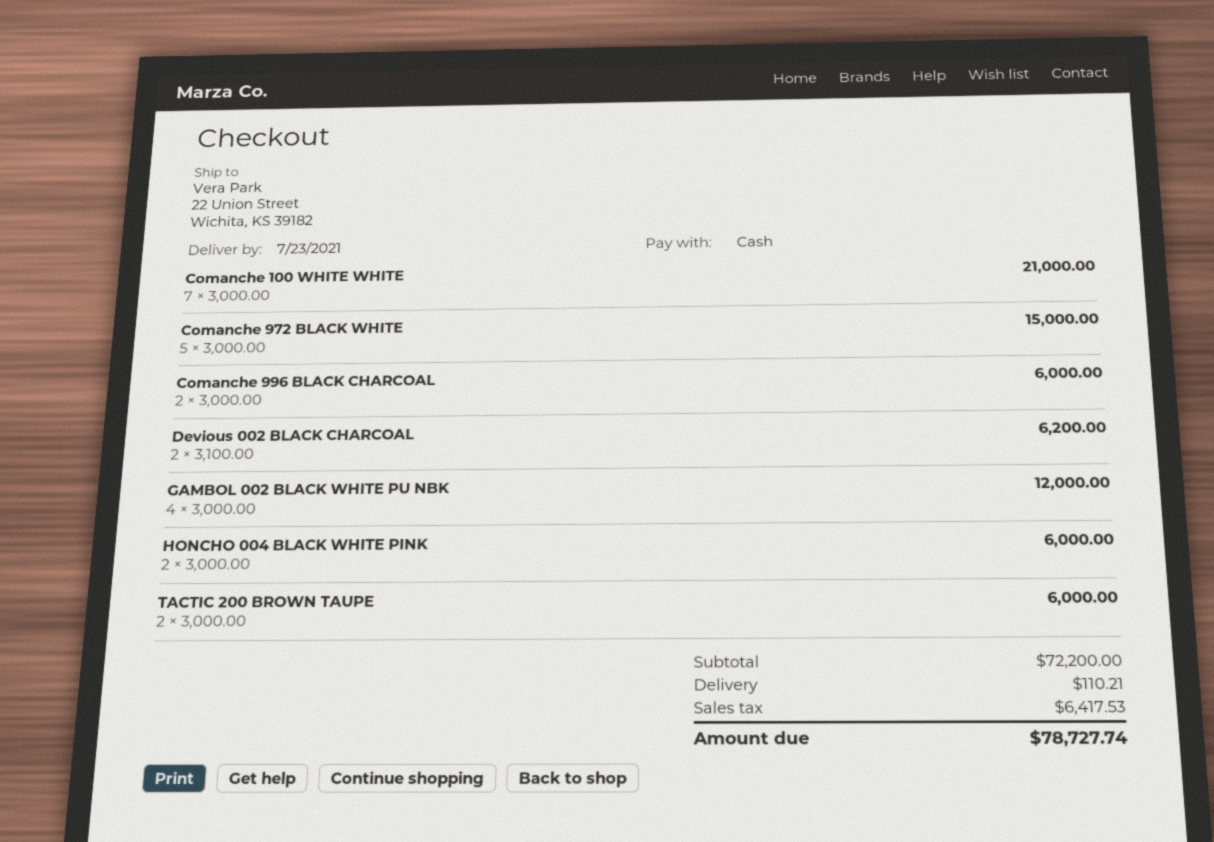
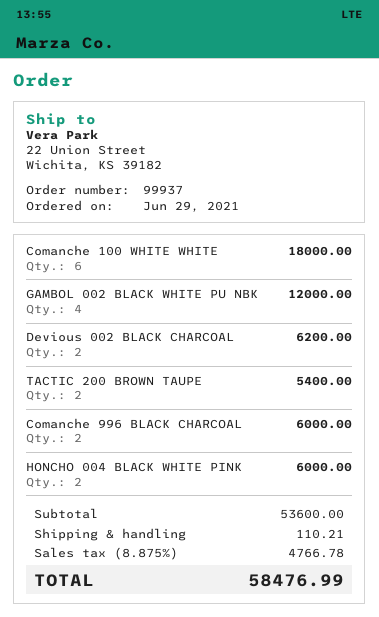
Comanche 100 WHITE WHITE: 7 for 21000.00 -> 6 for 18000.00
Comanche 972 BLACK WHITE: 5 for 15000.00 -> none
TACTIC 200 BROWN TAUPE: 2 for 6000.00 -> 2 for 5400.00
subtotal: 72200.00 -> 53600.00
tax: 6417.53 -> 4766.78
total: 78727.74 -> 58476.99

